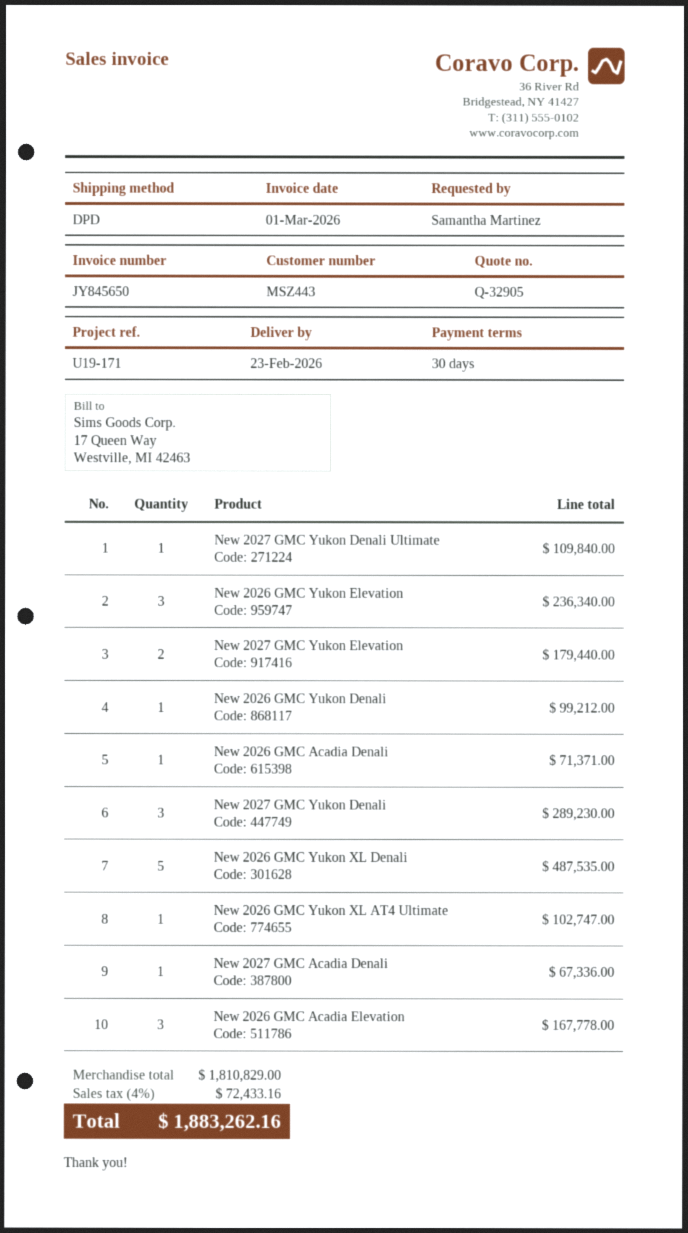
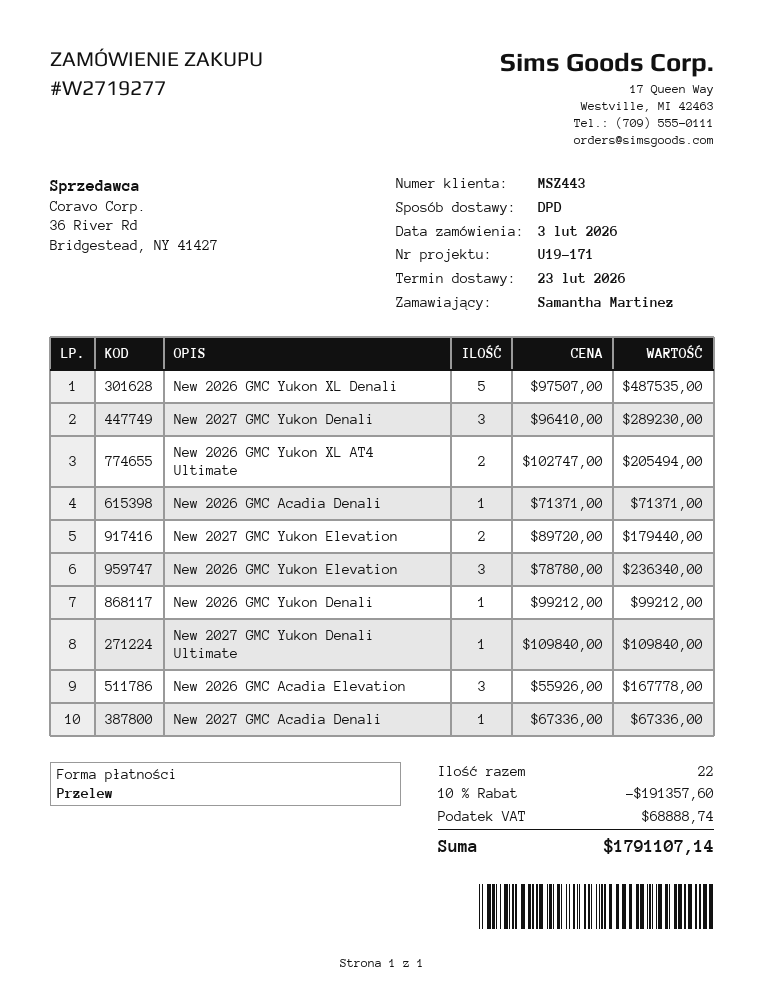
New 2026 GMC Yukon XL AT4 Ultimate: 1 for 102747.00 -> 2 for 205494.00
discount: none -> 10% = 191357.60
tax: 72433.16 -> 68888.74
total: 1883262.16 -> 1791107.14

